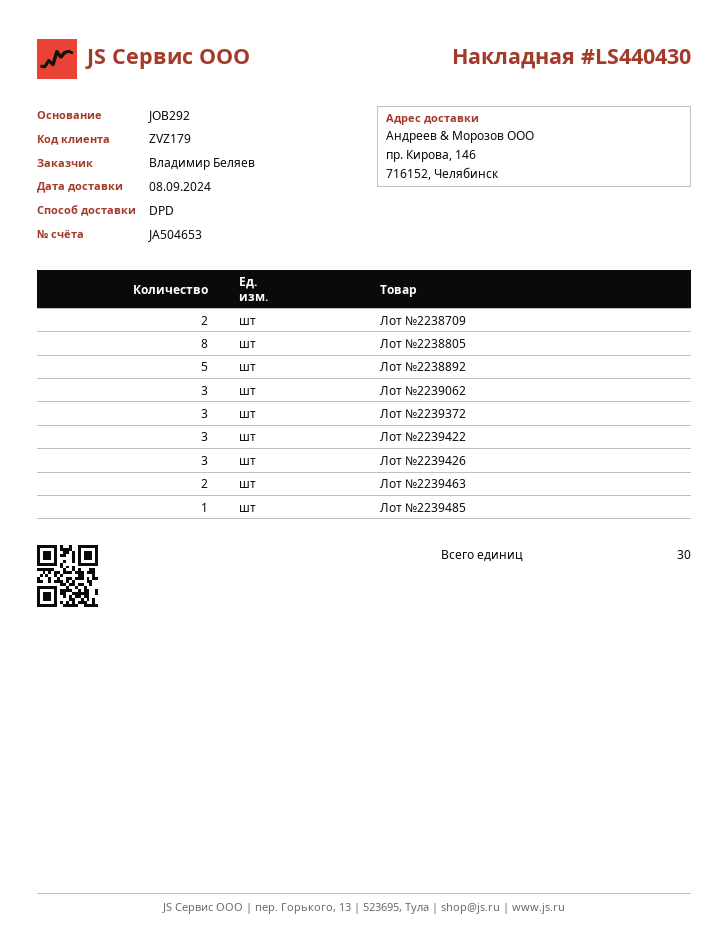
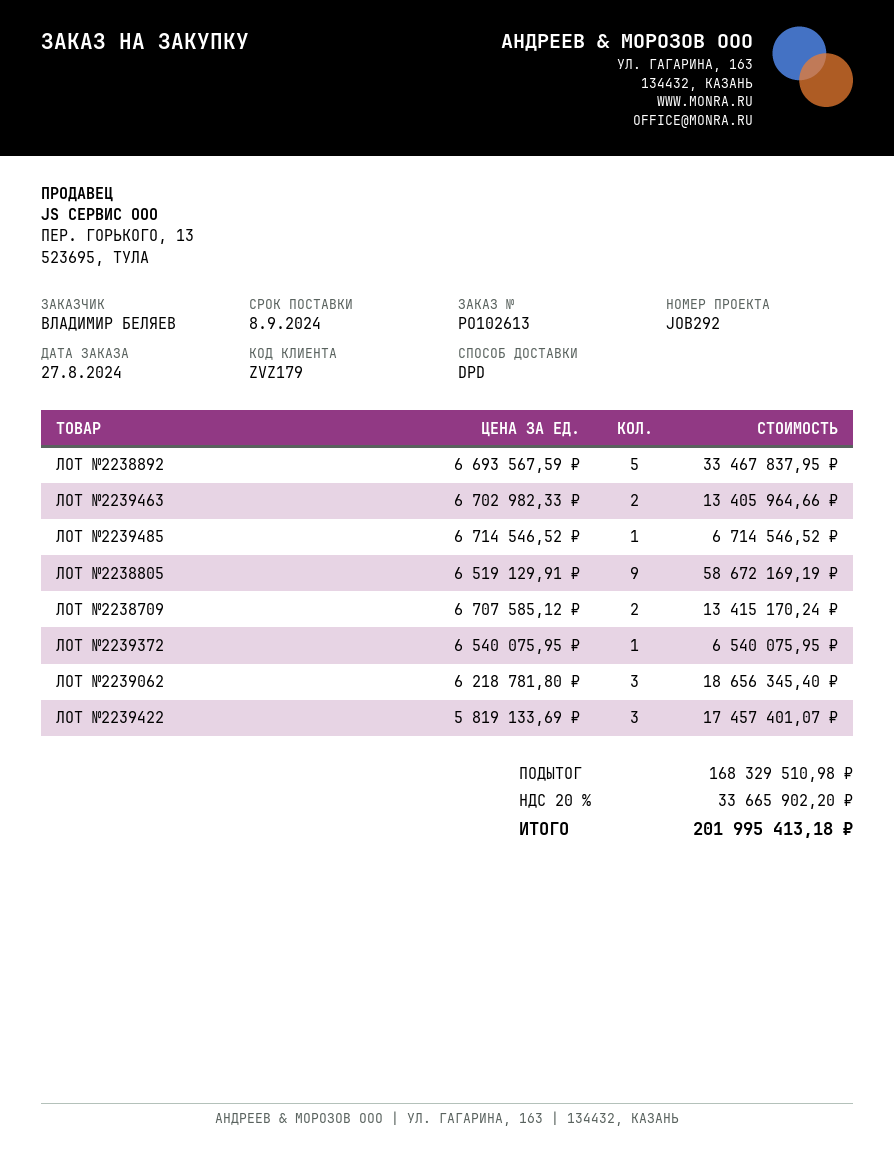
Лот №2238805: 8 -> 9
Лот №2239372: 3 -> 1
Лот №2239426: 3 -> none

